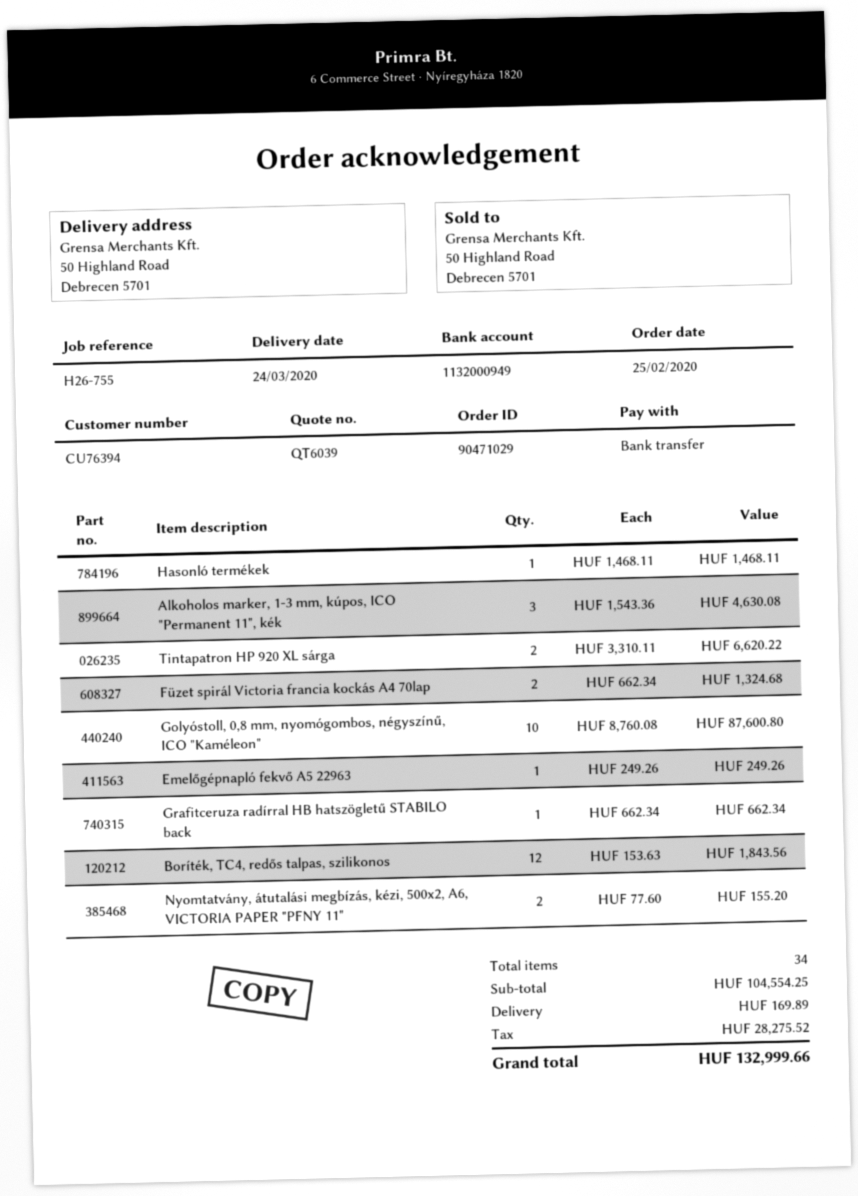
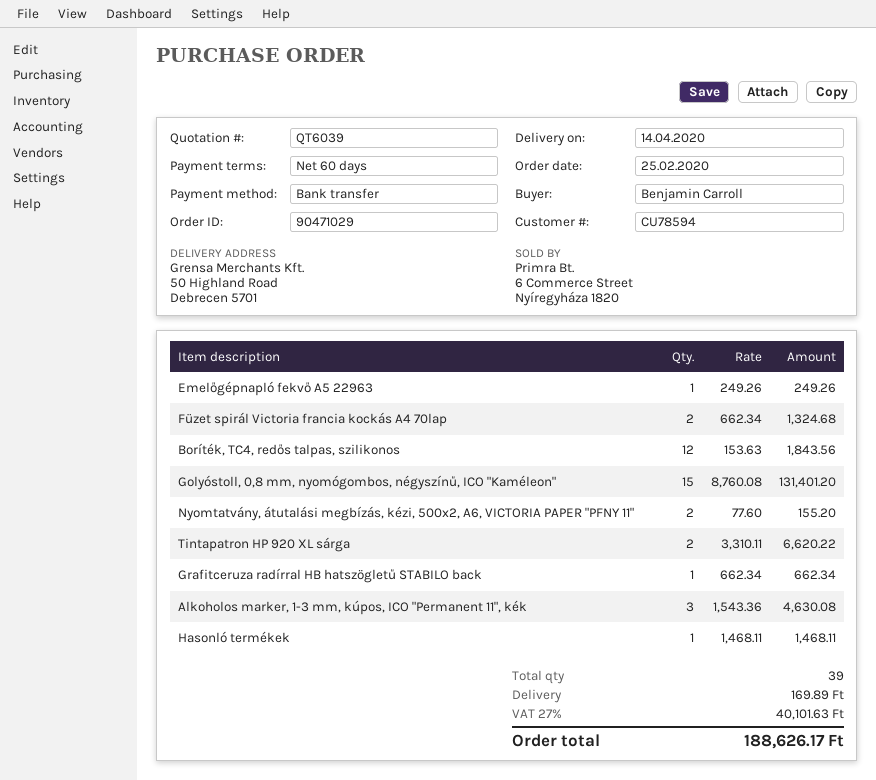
delivery date: 2020-03-24 -> 2020-04-14
customer number: CU76394 -> CU78594
Golyóstoll, 0,8 mm, nyomógombos, négyszínű, ICO "Kaméleon": 10 x 8760.08 = 87600.80 -> 15 x 8760.08 = 131401.20
total quantity: 34 -> 39
tax: 28275.52 -> 40101.63
total: 132999.66 -> 188626.17

